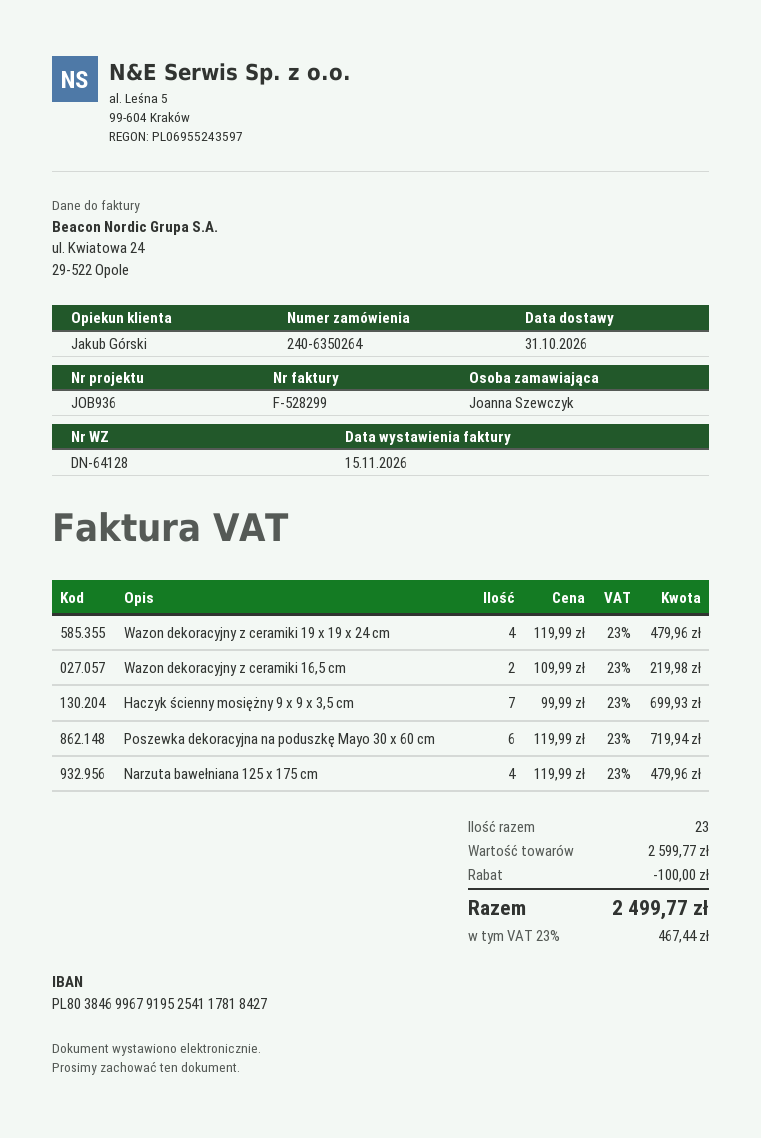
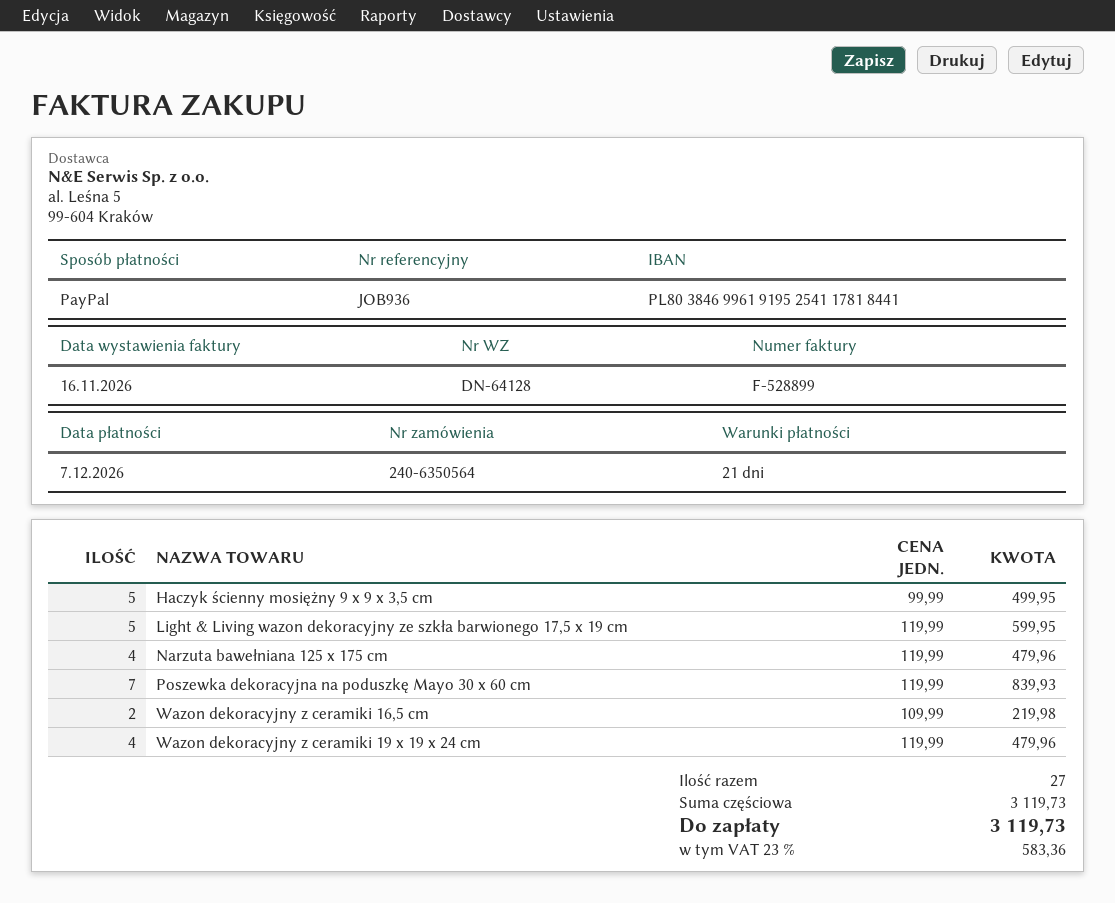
order number: 240-6350264 -> 240-6350564
invoice number: F-528299 -> F-528899
invoice date: 2026-11-15 -> 2026-11-16
bank account: PL80384699679195254117818427 -> PL80384699619195254117818441
Haczyk ścienny mosiężny 9 x 9 x 3,5 cm: 7 x 99.99 = 699.93 -> 5 x 99.99 = 499.95
Poszewka dekoracyjna na poduszkę Mayo 30 x 60 cm: 6 x 119.99 = 719.94 -> 7 x 119.99 = 839.93
Light & Living wazon dekoracyjny ze szkła barwionego 17,5 x 19 cm: none -> 5 x 119.99 = 599.95
total quantity: 23 -> 27
subtotal: 2599.77 -> 3119.73
discount: 100.00 -> none
tax: 23% = 467.44 -> 23% = 583.36
total: 2499.77 -> 3119.73

